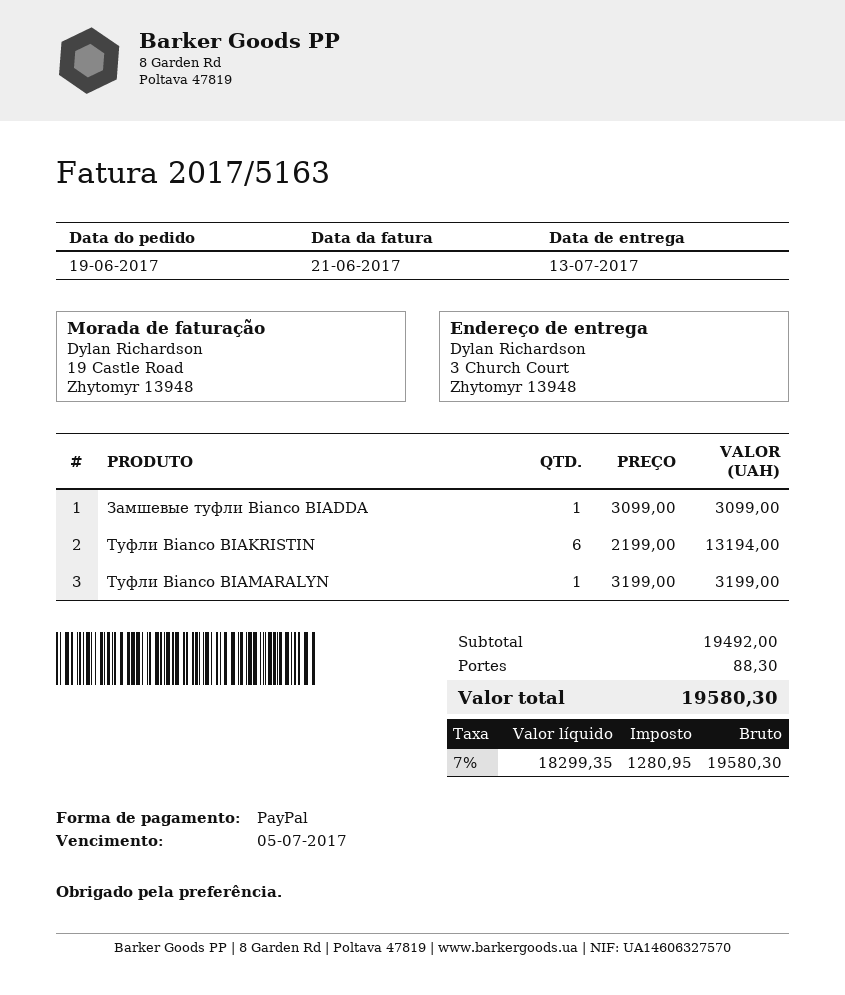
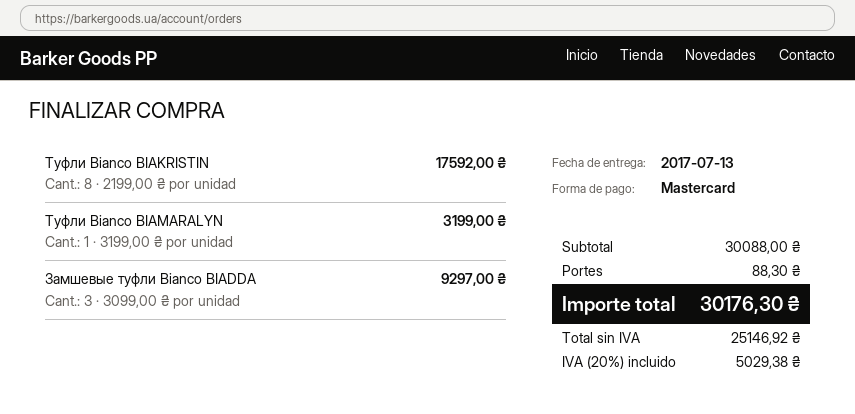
payment method: PayPal -> Mastercard
Замшевые туфли Bianco BIADDA: 1 x 3099.00 = 3099.00 -> 3 x 3099.00 = 9297.00
Туфли Bianco BIAKRISTIN: 6 x 2199.00 = 13194.00 -> 8 x 2199.00 = 17592.00
subtotal: 19492.00 -> 30088.00
net: 18299.35 -> 25146.92
tax: 7% = 1280.95 -> 20% = 5029.38
total: 19580.30 -> 30176.30

